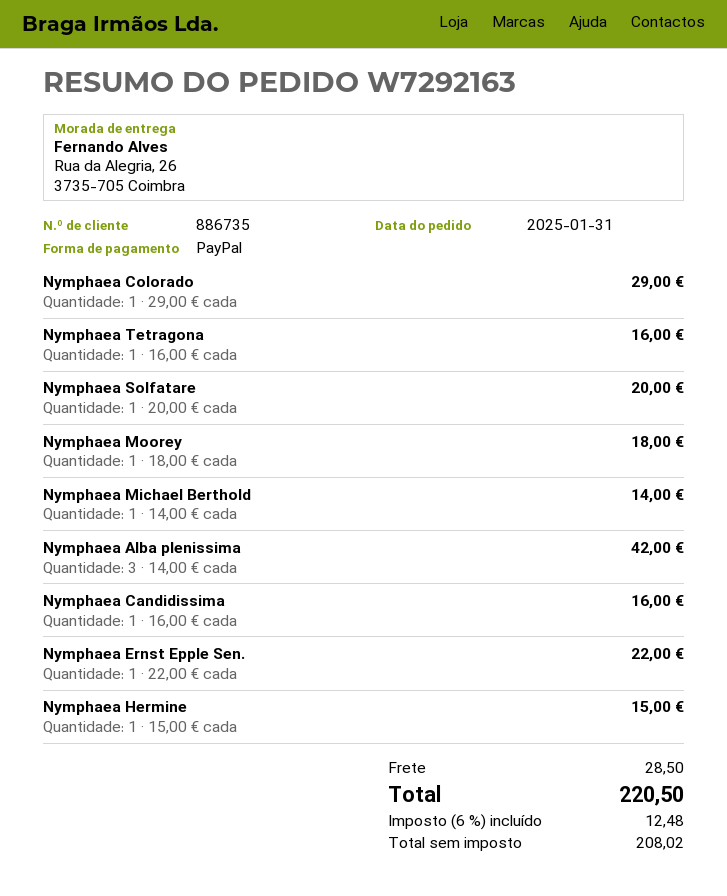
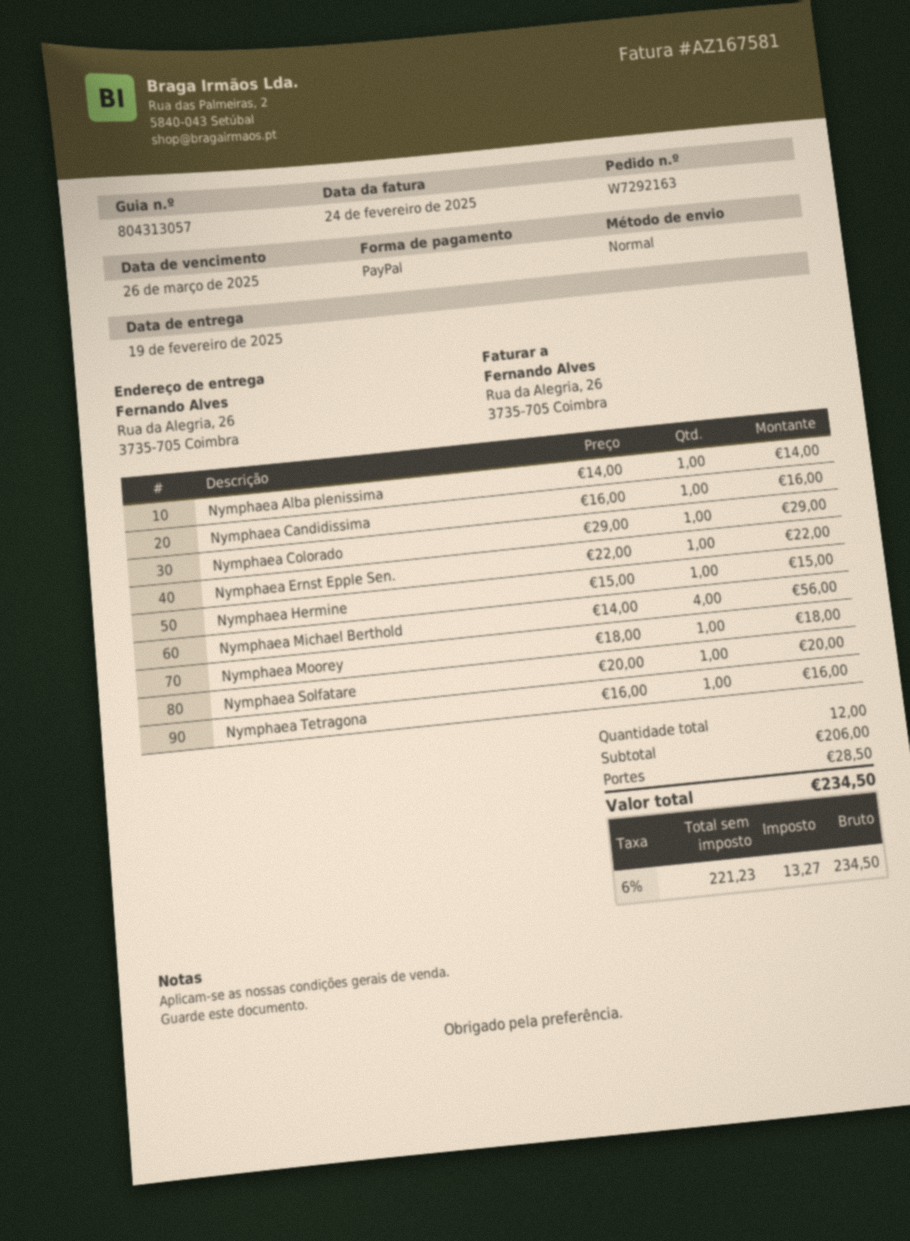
Nymphaea Michael Berthold: 1 x 14.00 = 14.00 -> 4 x 14.00 = 56.00
Nymphaea Alba plenissima: 3 x 14.00 = 42.00 -> 1 x 14.00 = 14.00
net: 208.02 -> 221.23
tax: 6% = 12.48 -> 6% = 13.27
total: 220.50 -> 234.50

